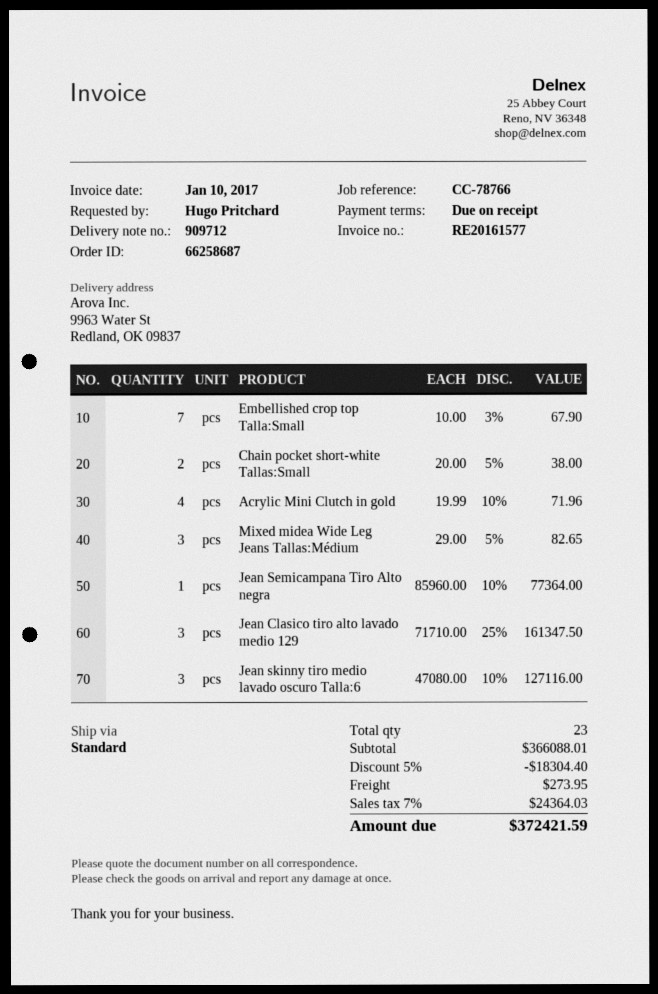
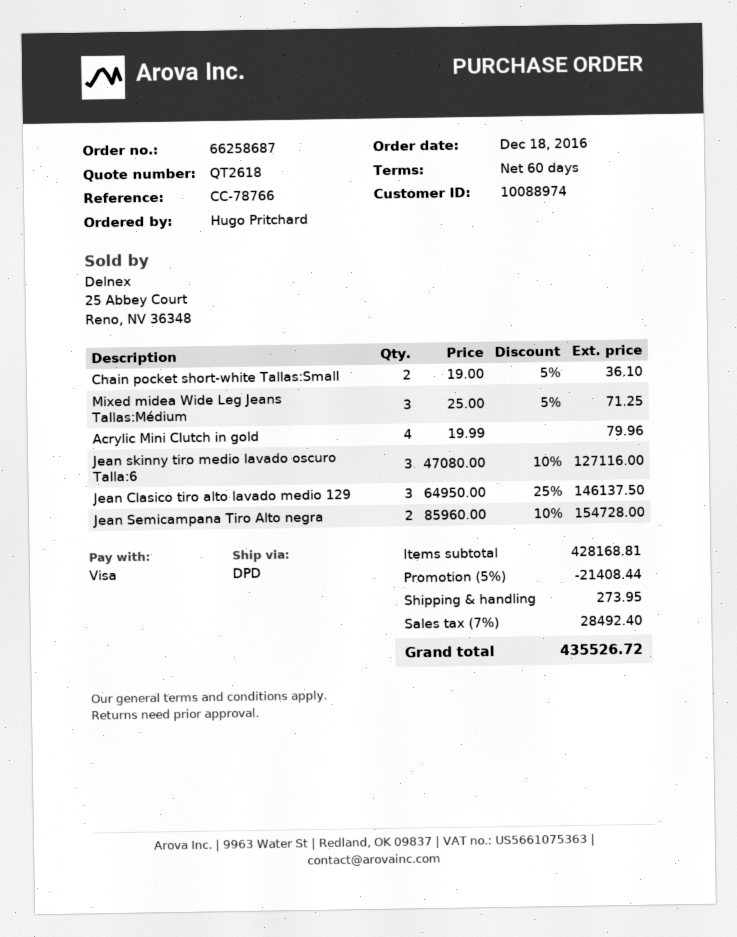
payment terms: on receipt -> 60 days
shipping method: standard -> DPD
Embellished crop top Talla:Small: 7 x 10.00 - 3% = 67.90 -> none
Chain pocket short-white Tallas:Small: 2 x 20.00 - 5% = 38.00 -> 2 x 19.00 - 5% = 36.10
Acrylic Mini Clutch in gold: 4 x 19.99 - 10% = 71.96 -> 4 x 19.99 = 79.96
Mixed midea Wide Leg Jeans Tallas:Médium: 3 x 29.00 - 5% = 82.65 -> 3 x 25.00 - 5% = 71.25
Jean Semicampana Tiro Alto negra: 1 x 85960.00 - 10% = 77364.00 -> 2 x 85960.00 - 10% = 154728.00
Jean Clasico tiro alto lavado medio 129: 3 x 71710.00 - 25% = 161347.50 -> 3 x 64950.00 - 25% = 146137.50
subtotal: 366088.01 -> 428168.81
discount: 5% = 18304.40 -> 5% = 21408.44
tax: 7% = 24364.03 -> 7% = 28492.40
total: 372421.59 -> 435526.72

